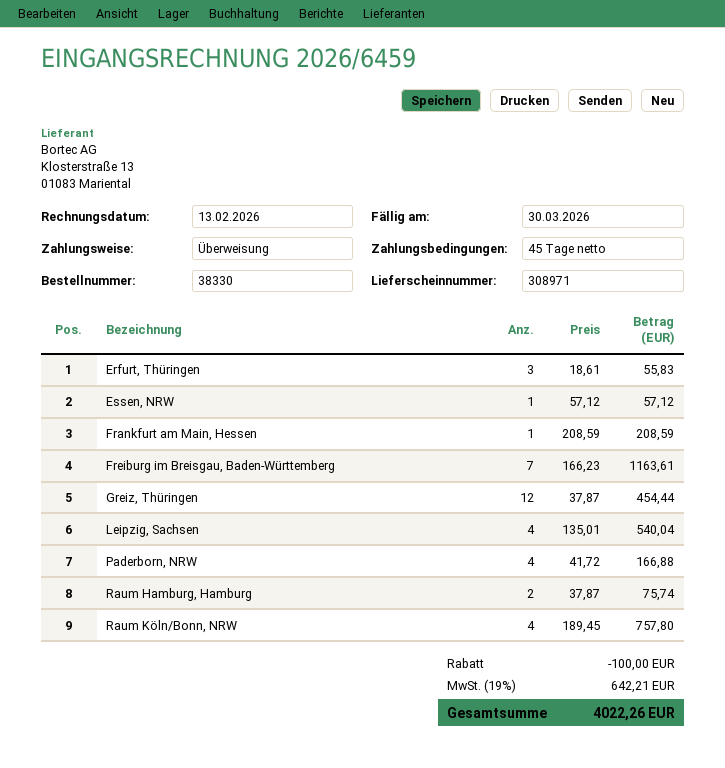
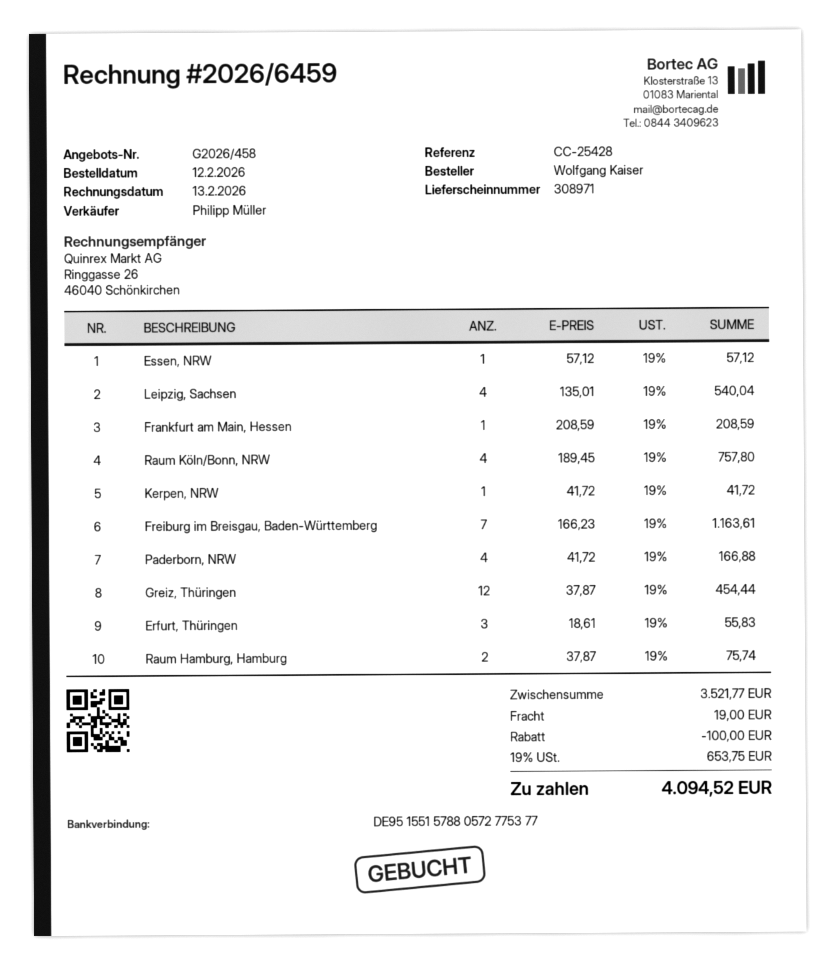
Kerpen, NRW: none -> 1 x 41.72 = 41.72
shipping: none -> 19.00
tax: 19% = 642.21 -> 19% = 653.75
total: 4022.26 -> 4094.52

